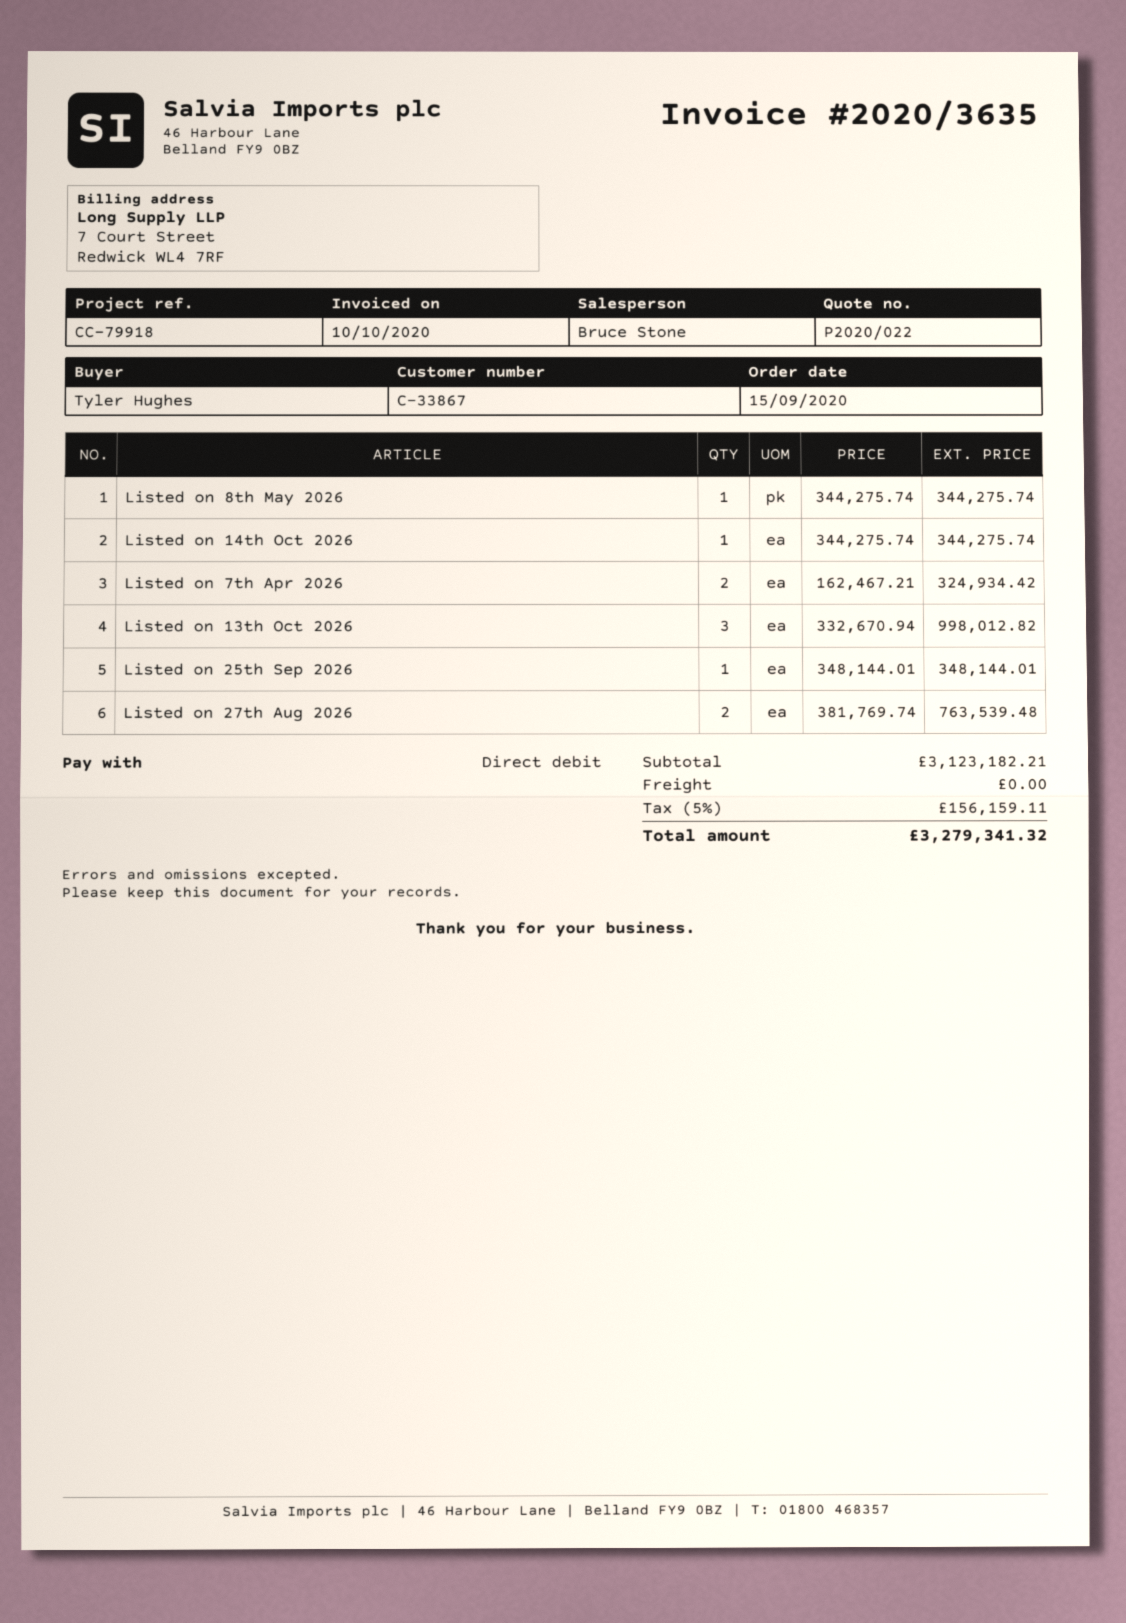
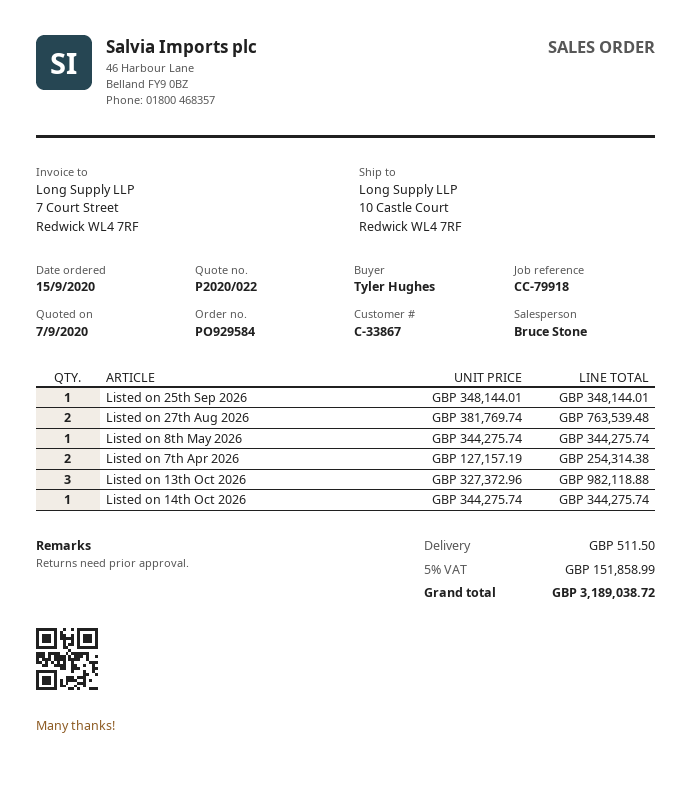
Listed on 7th Apr 2026: 2 x 162467.21 = 324934.42 -> 2 x 127157.19 = 254314.38
Listed on 13th Oct 2026: 3 x 332670.94 = 998012.82 -> 3 x 327372.96 = 982118.88
shipping: 0.00 -> 511.50
tax: 5% = 156159.11 -> 5% = 151858.99
total: 3279341.32 -> 3189038.72

